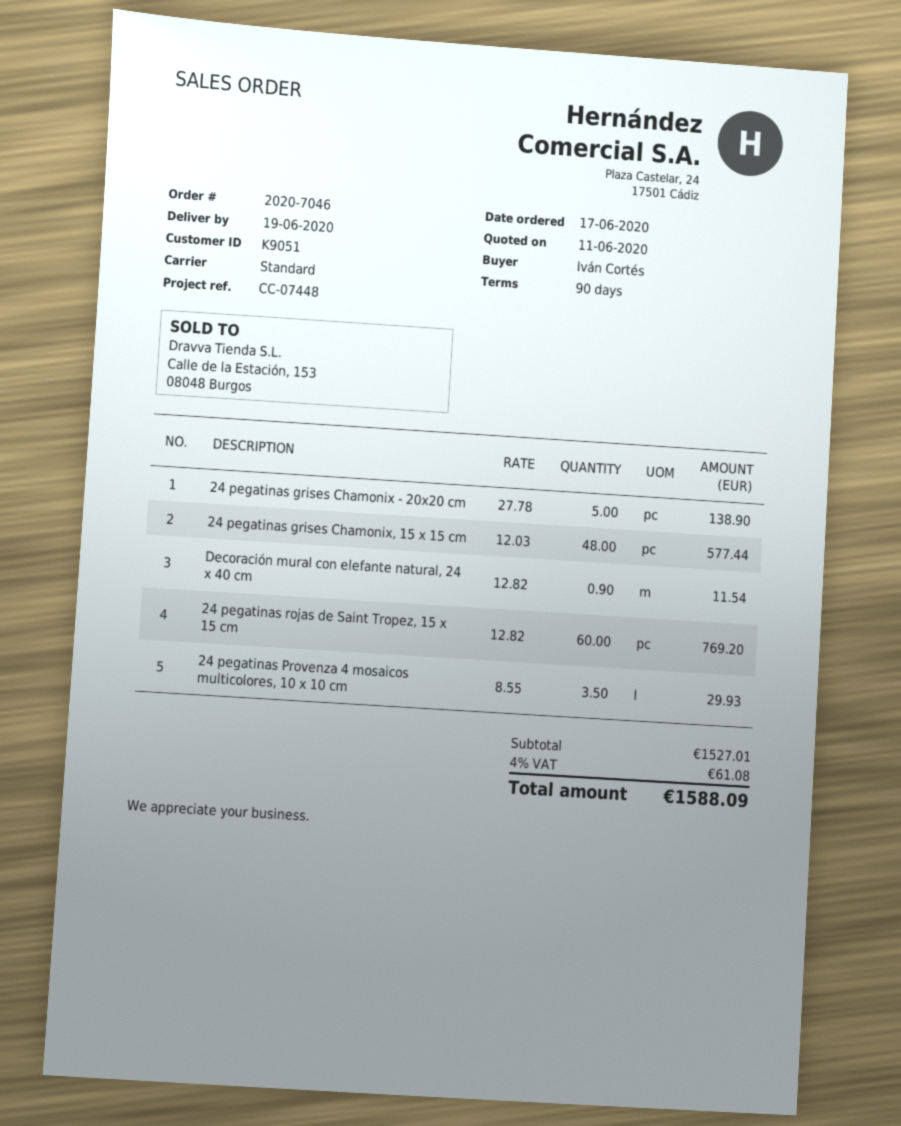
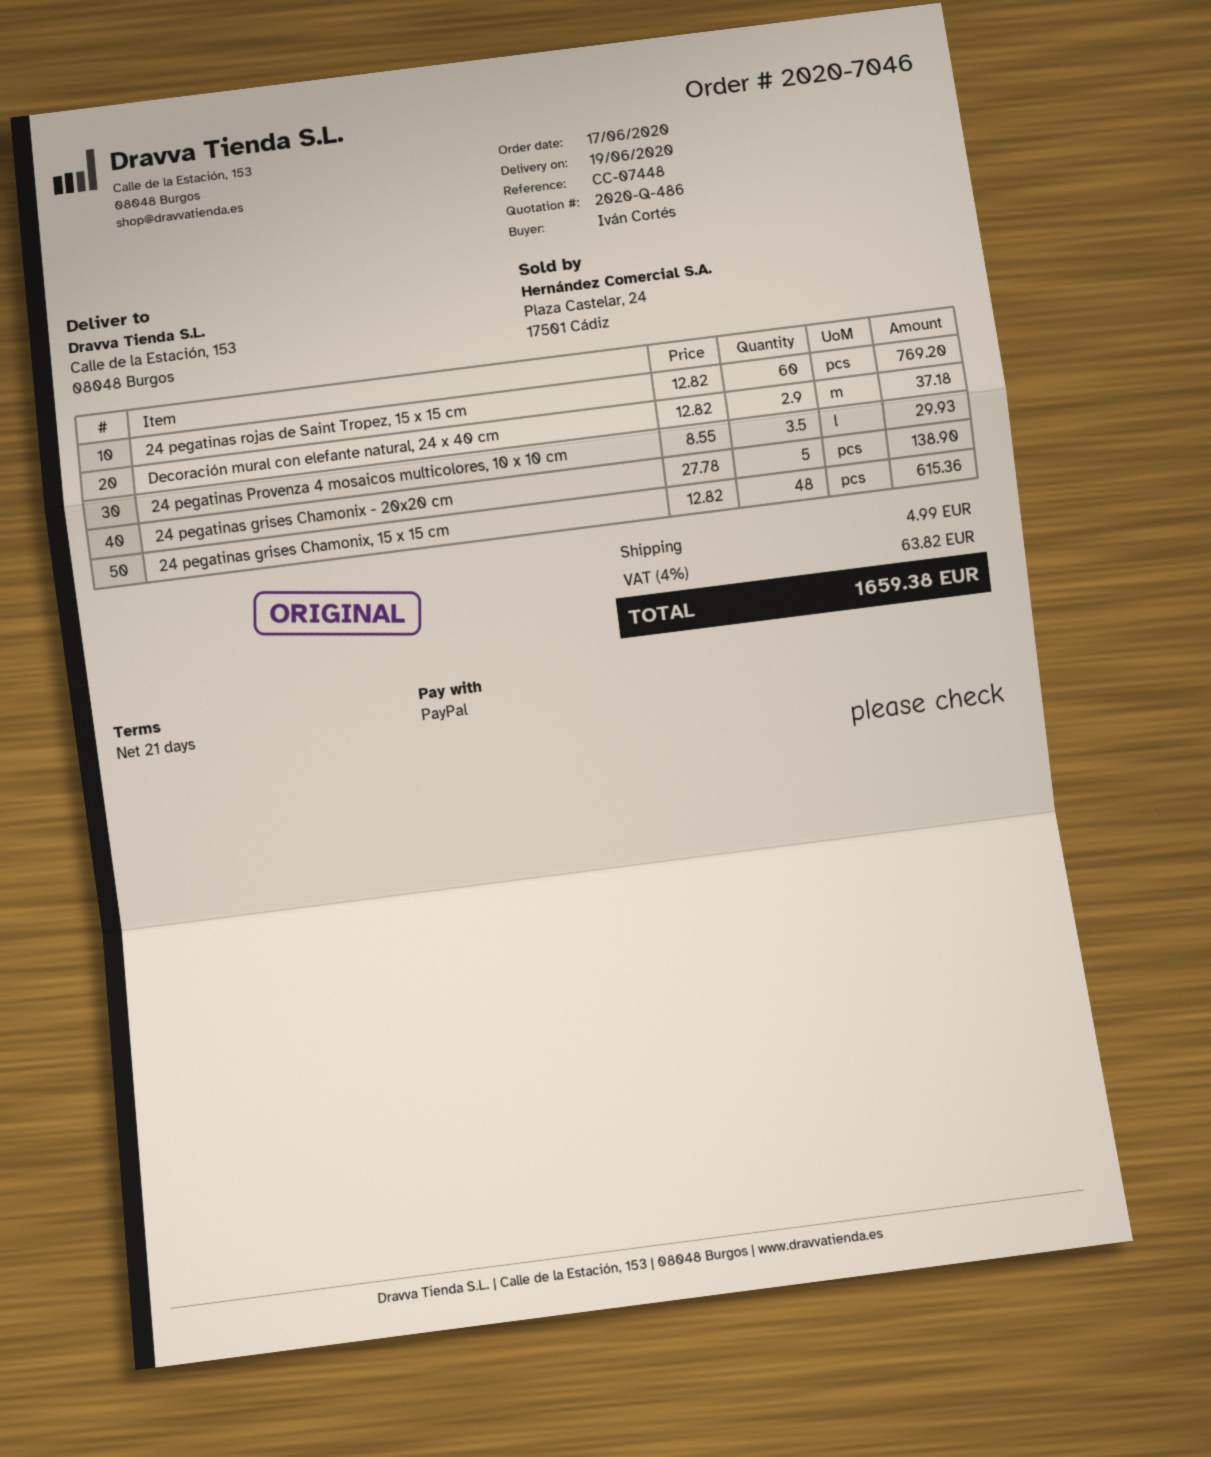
payment terms: 90 days -> 21 days
24 pegatinas grises Chamonix, 15 x 15 cm: 48 x 12.03 = 577.44 -> 48 x 12.82 = 615.36
Decoración mural con elefante natural, 24 x 40 cm: 0.9 x 12.82 = 11.54 -> 2.9 x 12.82 = 37.18
shipping: none -> 4.99
tax: 4% = 61.08 -> 4% = 63.82
total: 1588.09 -> 1659.38

